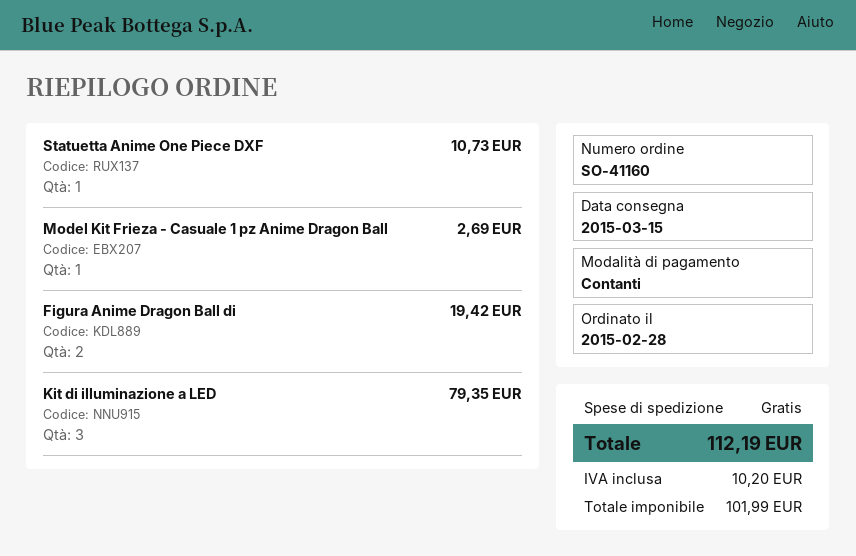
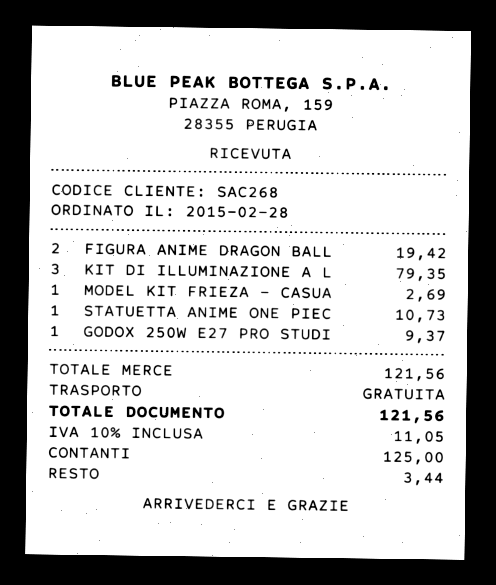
GODOX 250W E27 PRO STUDI: none -> 1 for 9.37
tax: 10.20 -> 11.05
total: 112.19 -> 121.56

